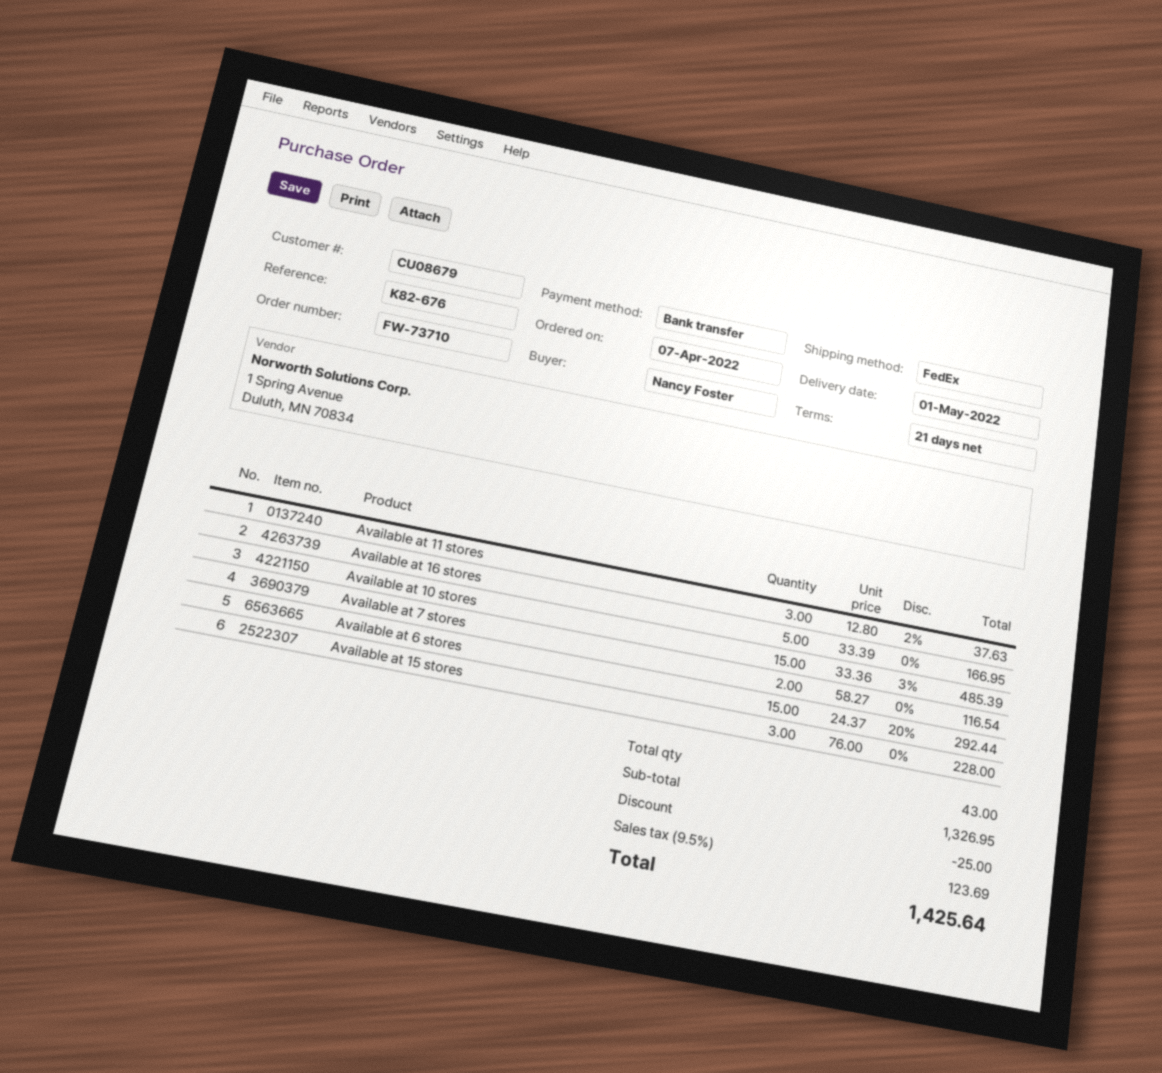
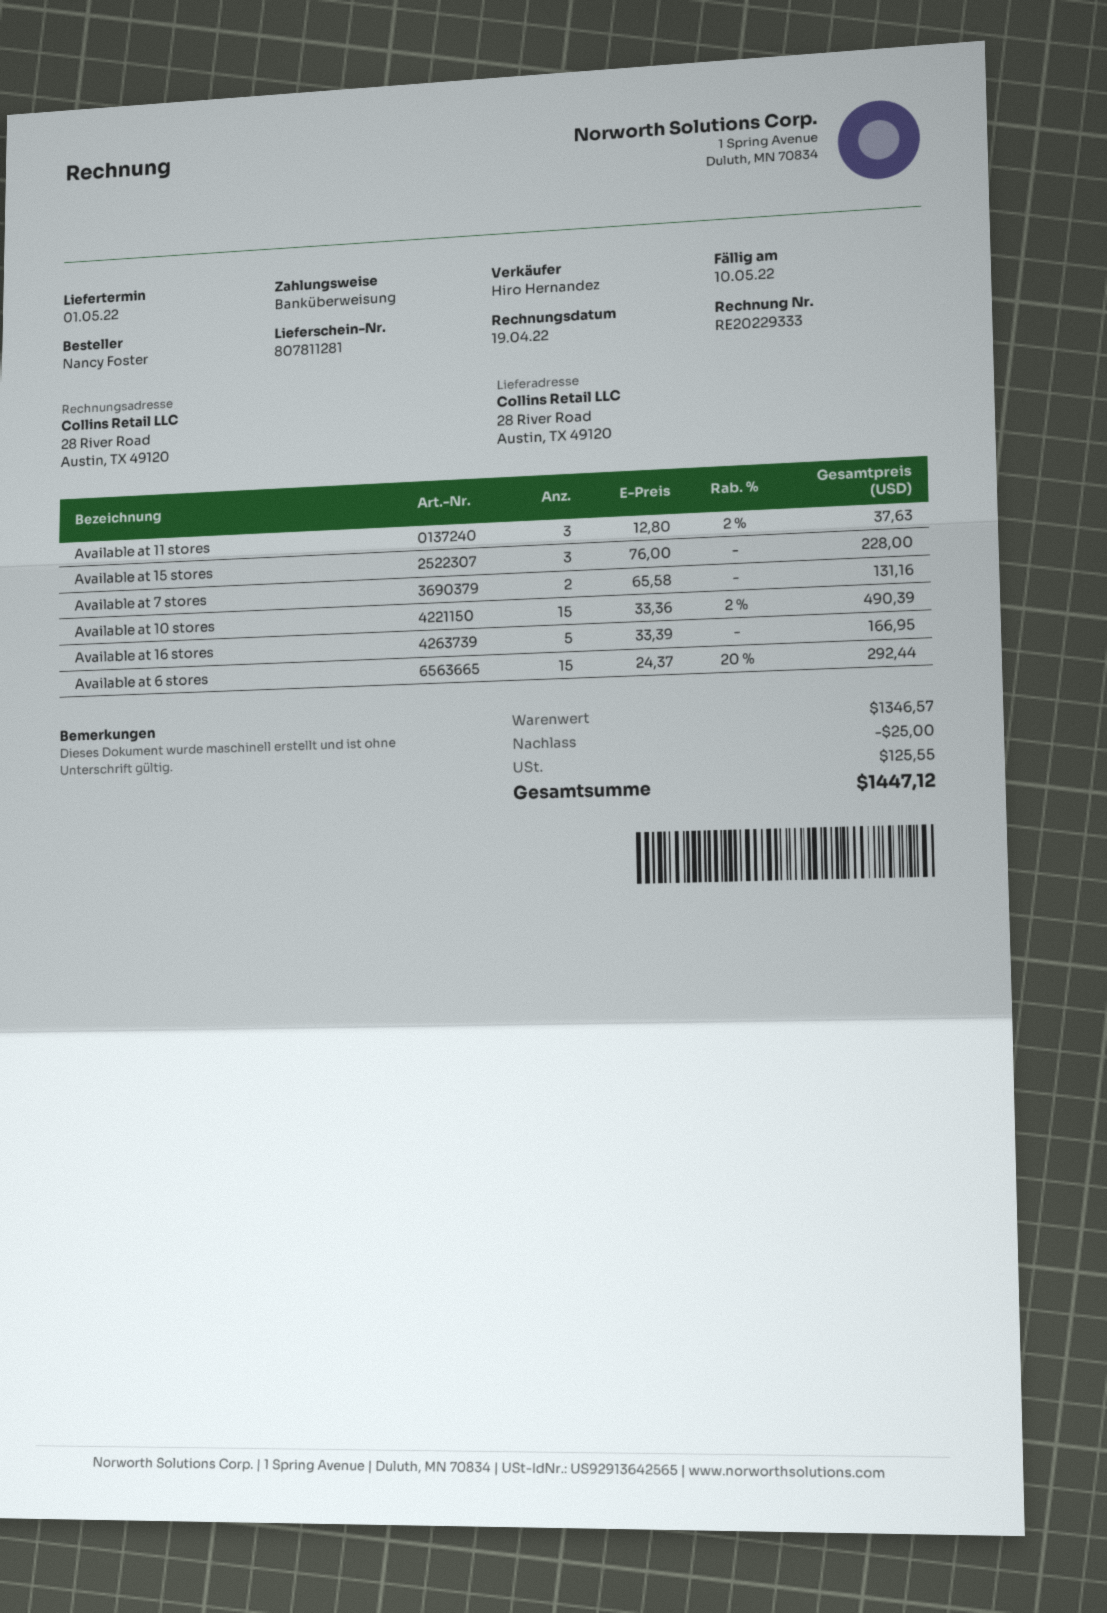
Available at 10 stores: 15 x 33.36 - 3% = 485.39 -> 15 x 33.36 - 2% = 490.39
Available at 7 stores: 2 x 58.27 = 116.54 -> 2 x 65.58 = 131.16
subtotal: 1326.95 -> 1346.57
tax: 123.69 -> 125.55
total: 1425.64 -> 1447.12

